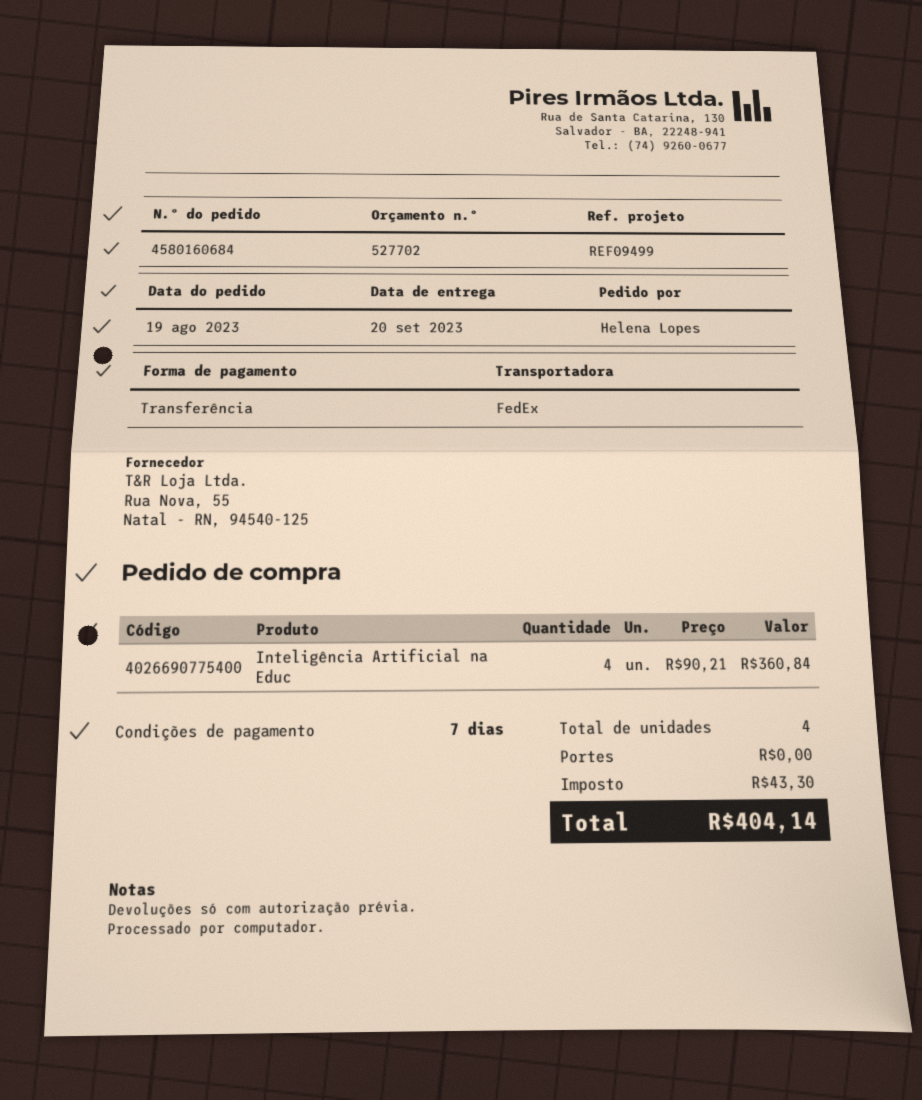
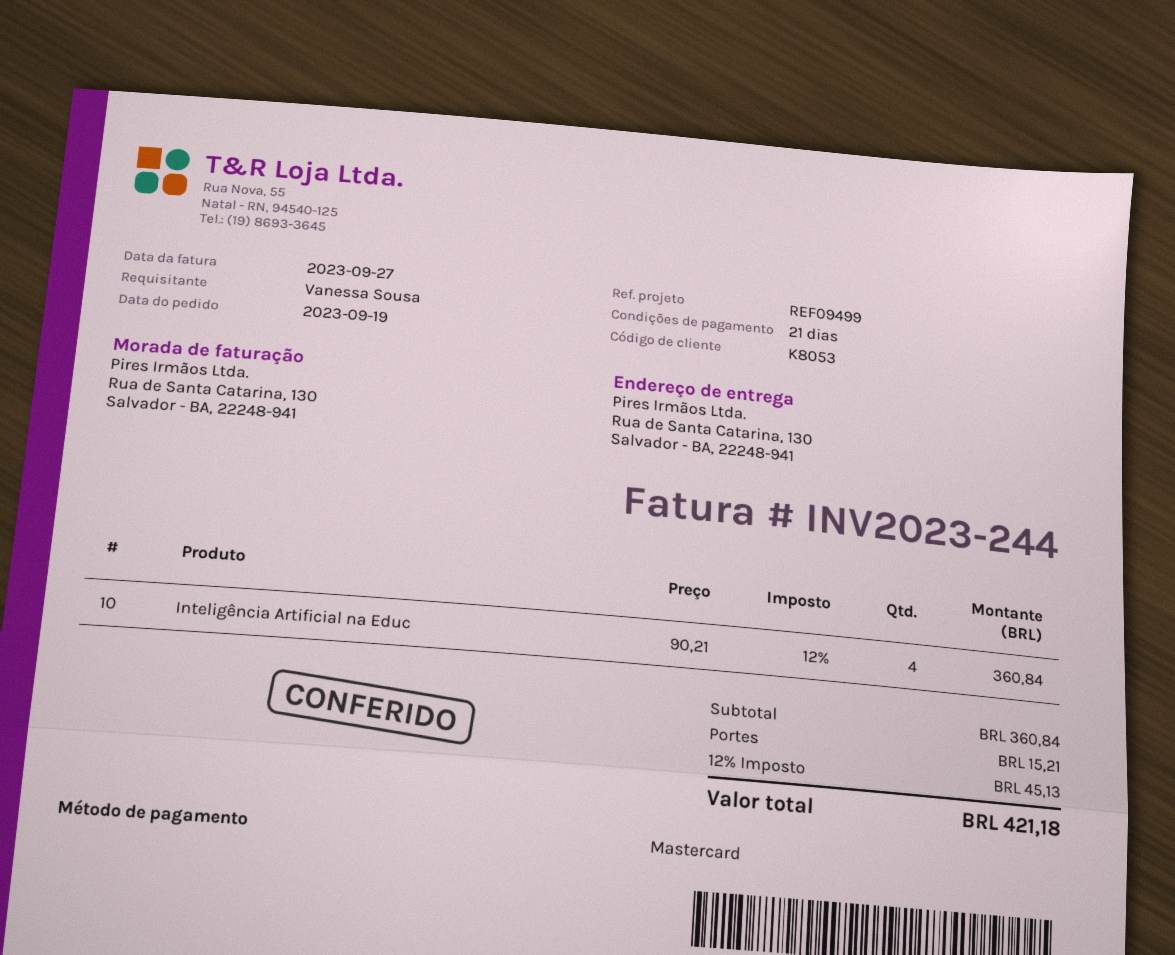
order date: 2023-08-19 -> 2023-09-19
payment terms: 7 days -> 21 days
ordered by: Helena Lopes -> Vanessa Sousa
payment method: bank transfer -> Mastercard
shipping: 0.00 -> 15.21
tax: 43.30 -> 45.13
total: 404.14 -> 421.18

